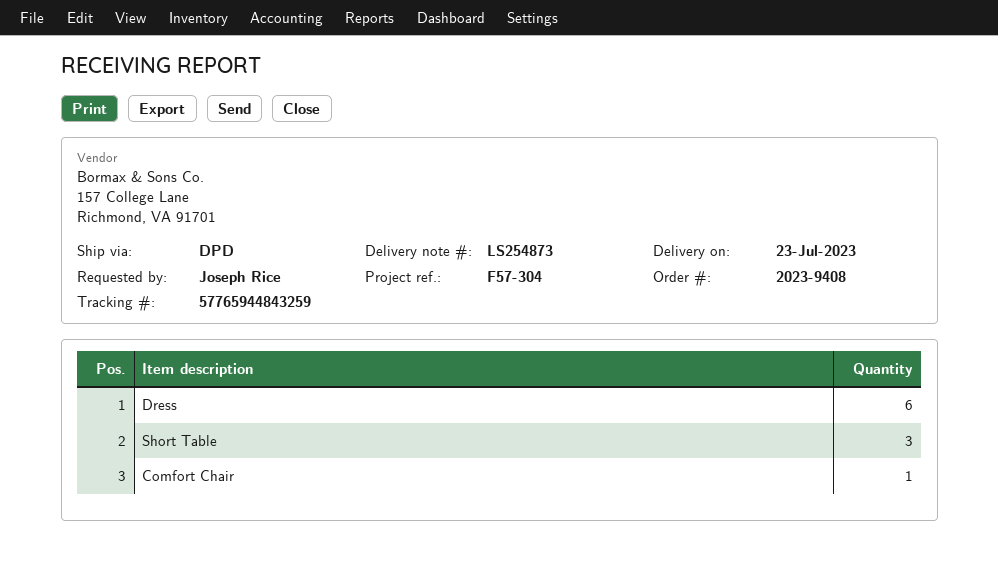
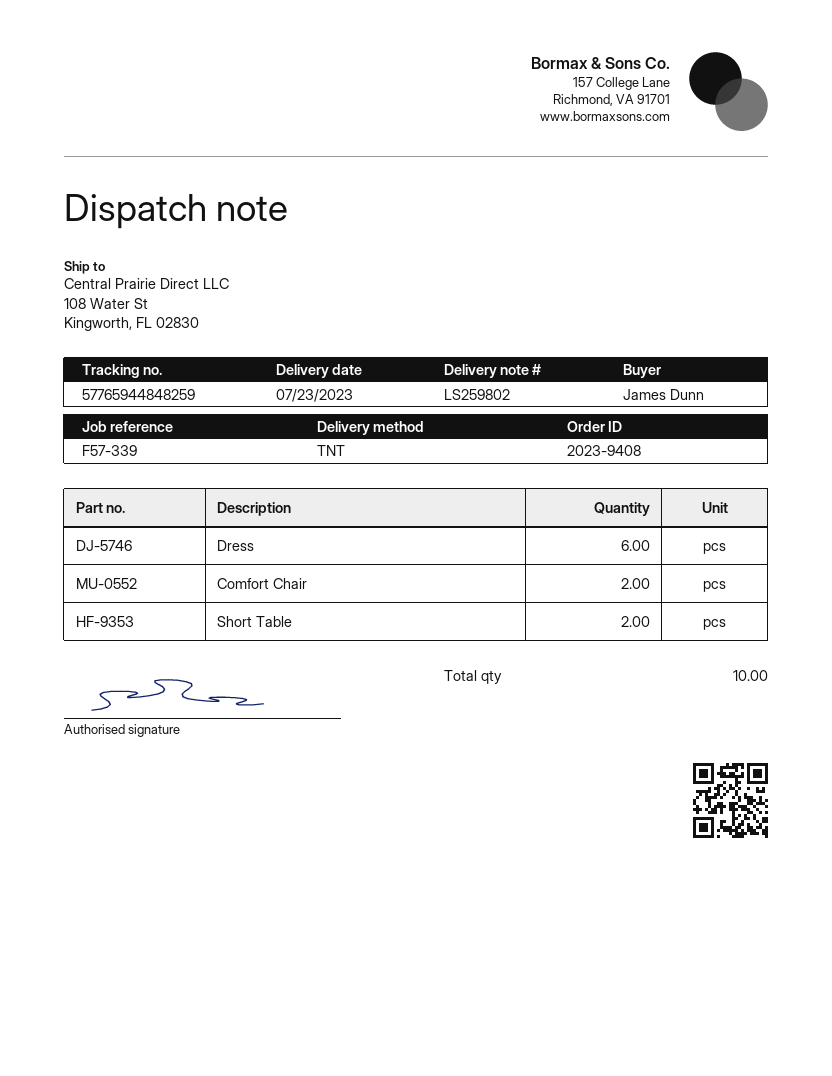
delivery note number: LS254873 -> LS259802
reference: F57-304 -> F57-339
ordered by: Joseph Rice -> James Dunn
shipping method: DPD -> TNT
tracking number: 57765944843259 -> 57765944848259
Short Table: 3 -> 2
Comfort Chair: 1 -> 2

